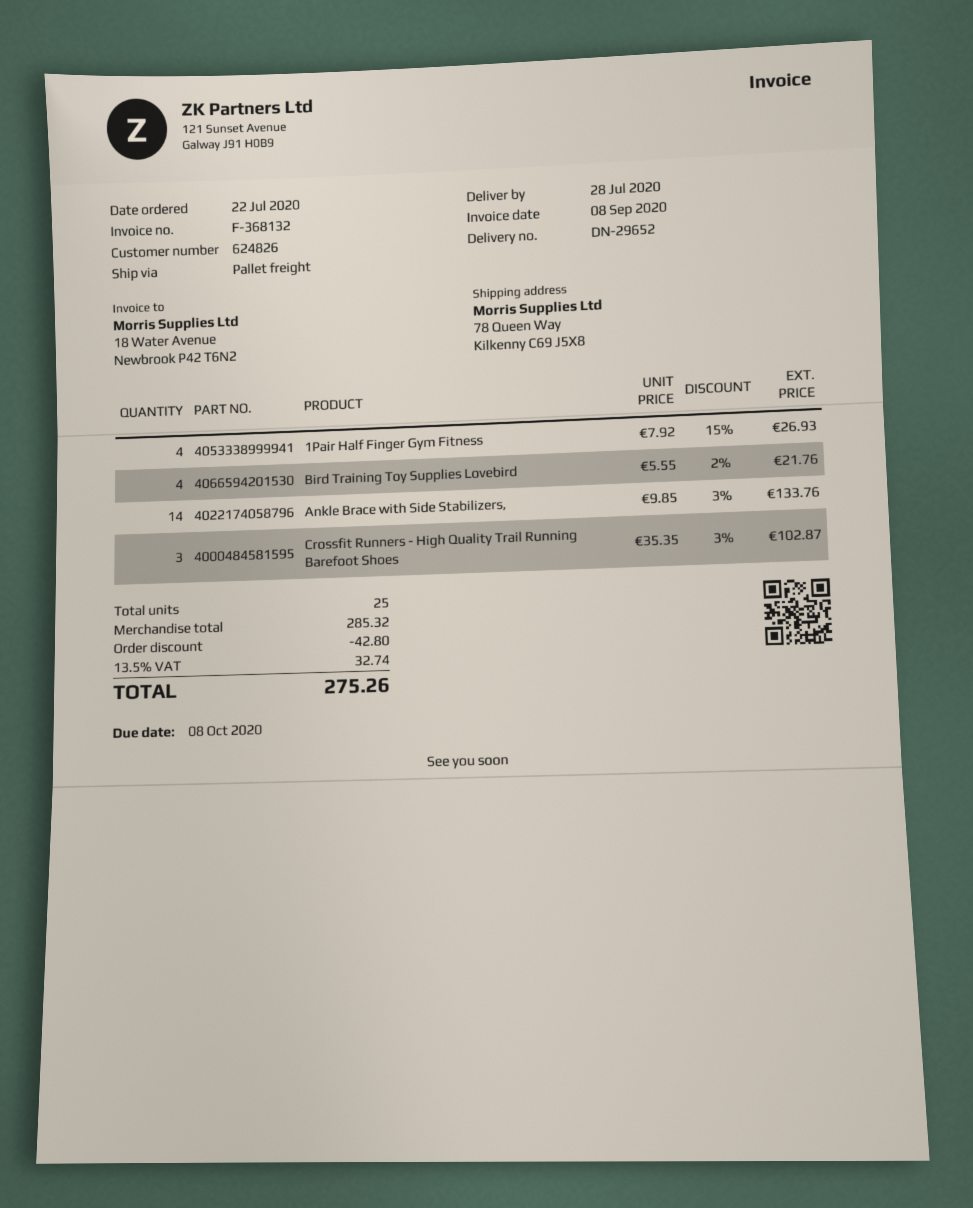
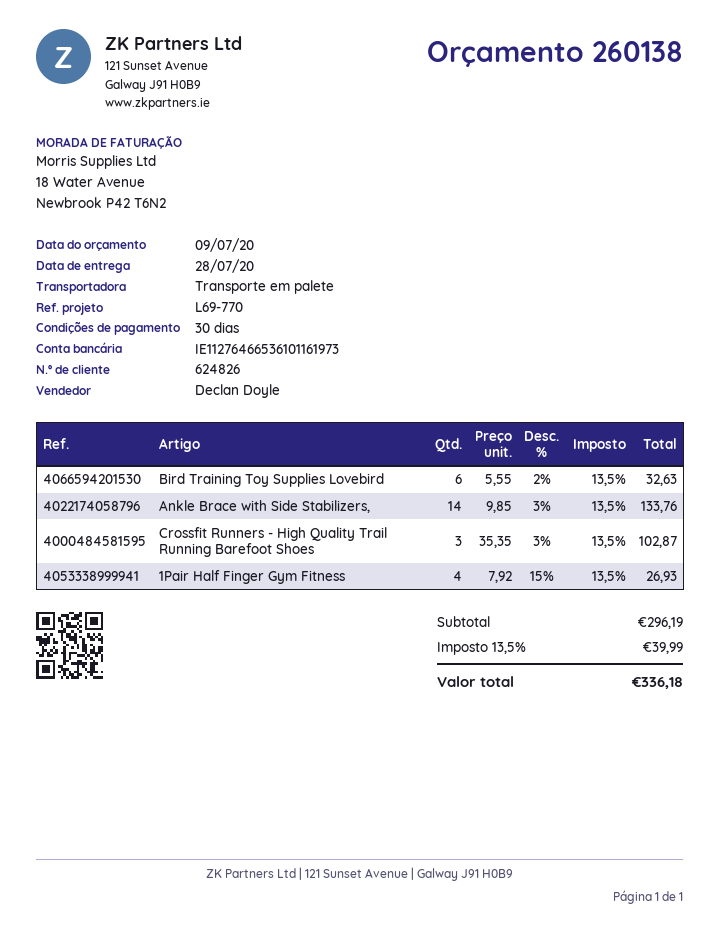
Bird Training Toy Supplies Lovebird: 4 x 5.55 - 2% = 21.76 -> 6 x 5.55 - 2% = 32.63
subtotal: 285.32 -> 296.19
discount: 42.80 -> none
tax: 13.5% = 32.74 -> 13.5% = 39.99
total: 275.26 -> 336.18

